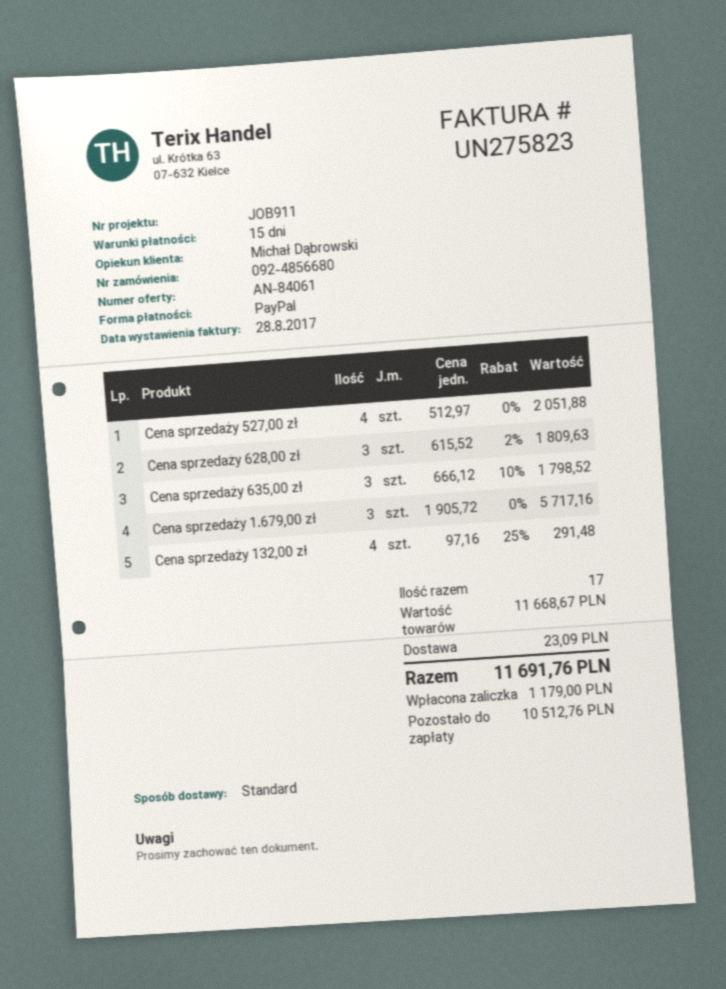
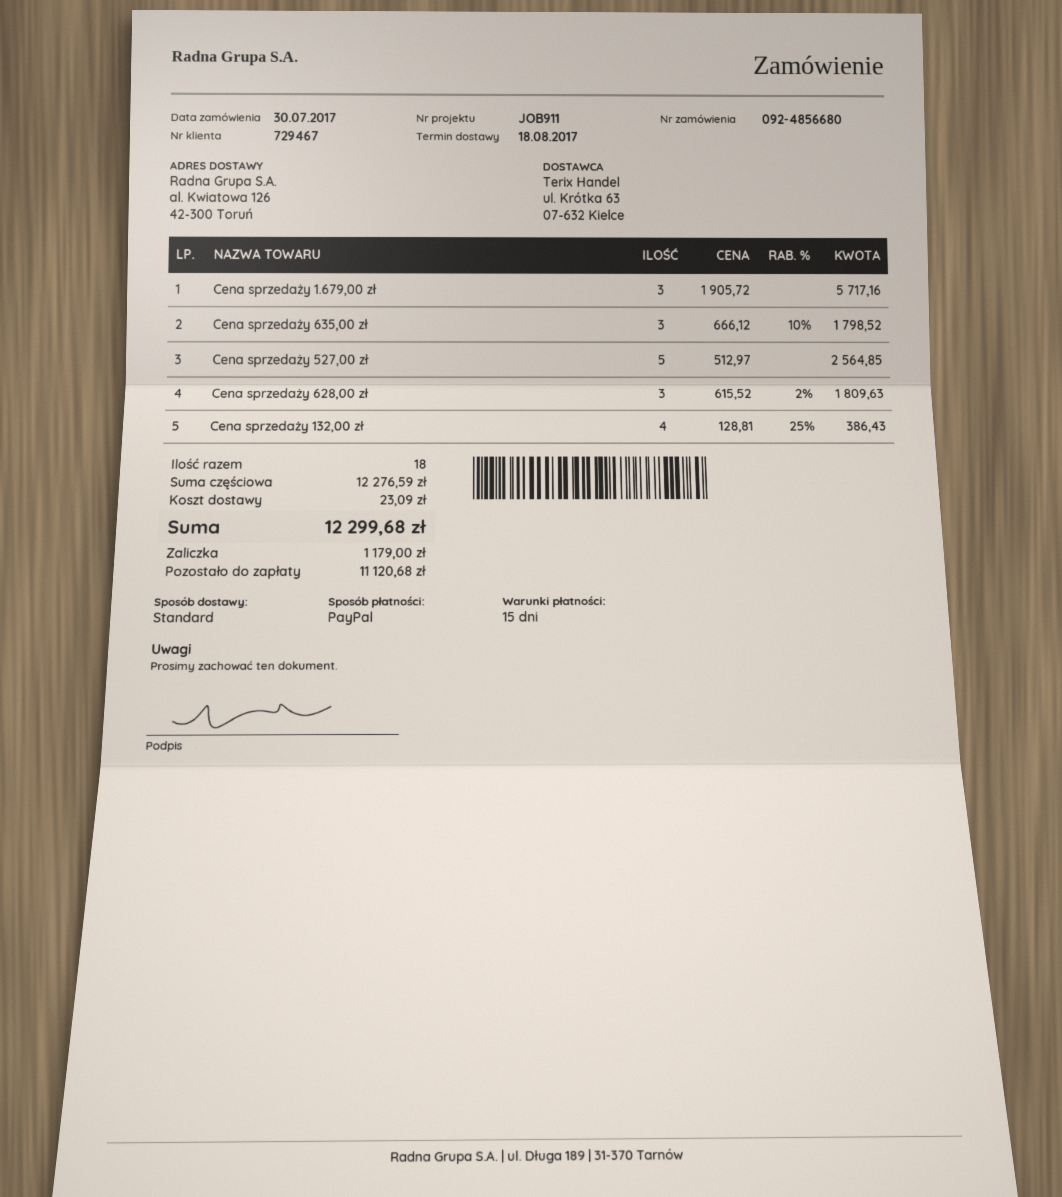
Cena sprzedaży 527,00 zł: 4 x 512.97 = 2051.88 -> 5 x 512.97 = 2564.85
Cena sprzedaży 132,00 zł: 4 x 97.16 - 25% = 291.48 -> 4 x 128.81 - 25% = 386.43
total quantity: 17 -> 18
subtotal: 11668.67 -> 12276.59
total: 11691.76 -> 12299.68
balance: 10512.76 -> 11120.68

